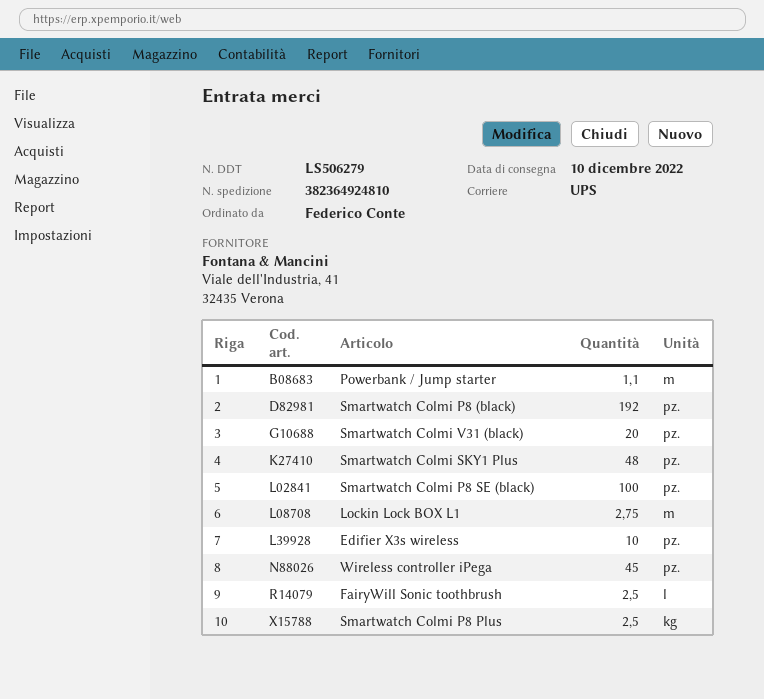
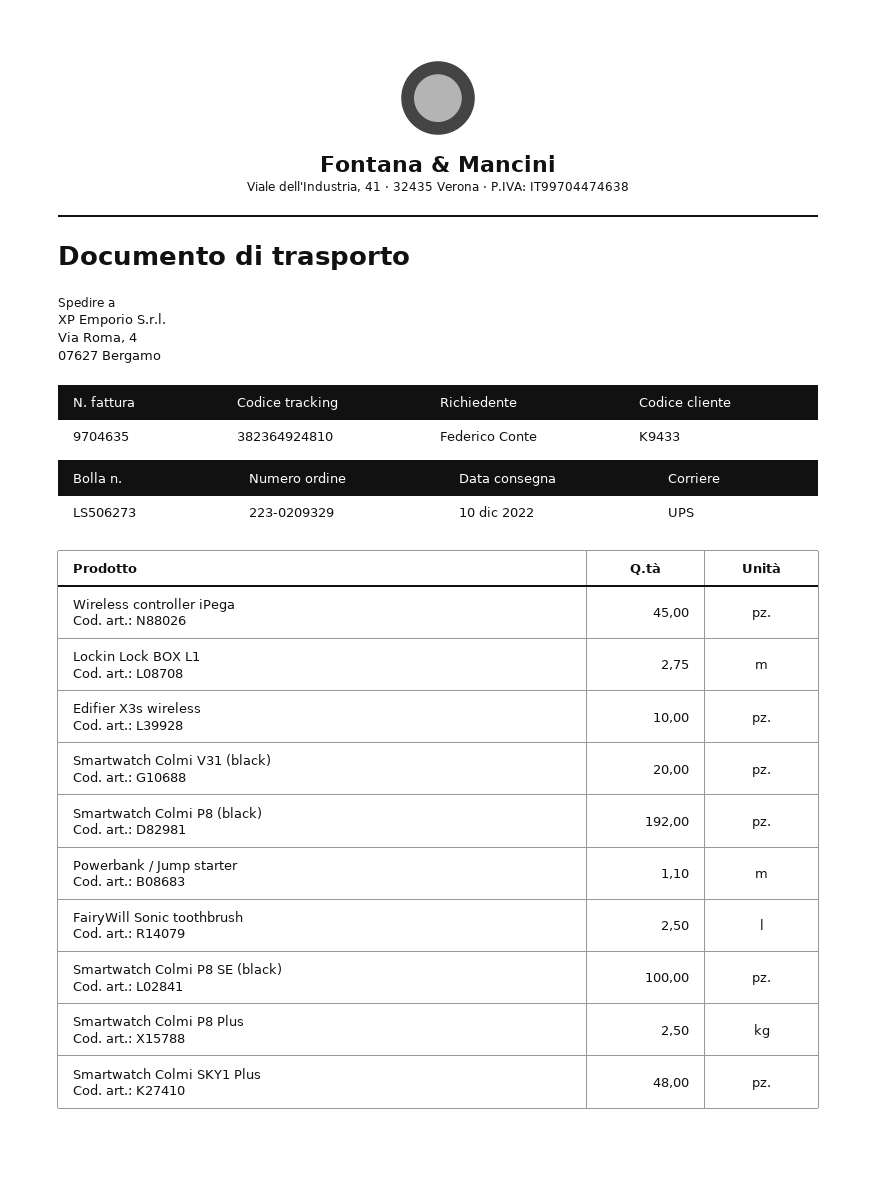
delivery note number: LS506279 -> LS506273

